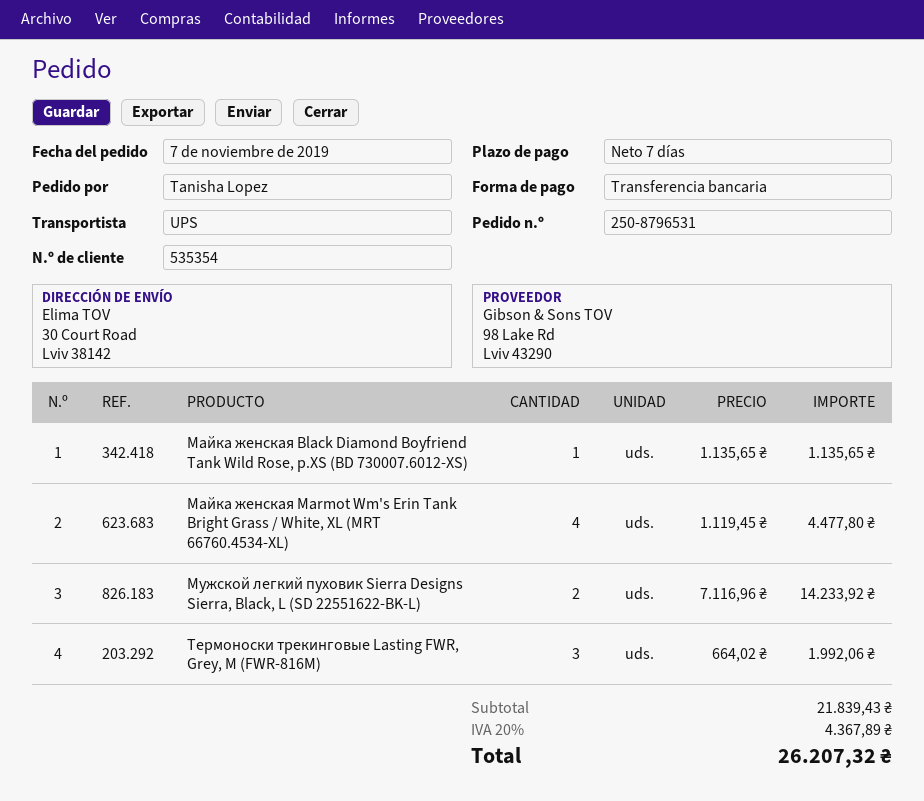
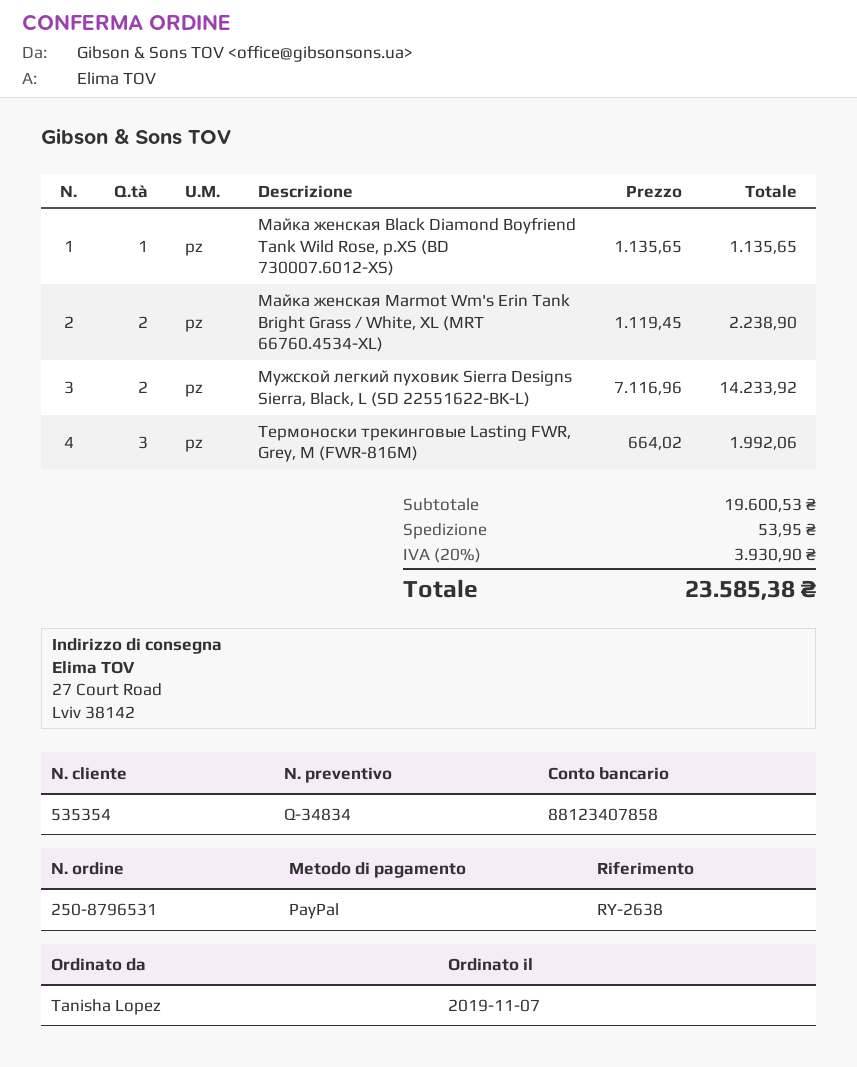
payment method: bank transfer -> PayPal
ship to: 30 Court Road, Lviv 38142 -> 27 Court Road, Lviv 38142
Майка женская Marmot Wm's Erin Tank Bright Grass / White, XL (MRT 66760.4534-XL): 4 x 1119.45 = 4477.80 -> 2 x 1119.45 = 2238.90
subtotal: 21839.43 -> 19600.53
shipping: none -> 53.95
tax: 20% = 4367.89 -> 20% = 3930.90
total: 26207.32 -> 23585.38

